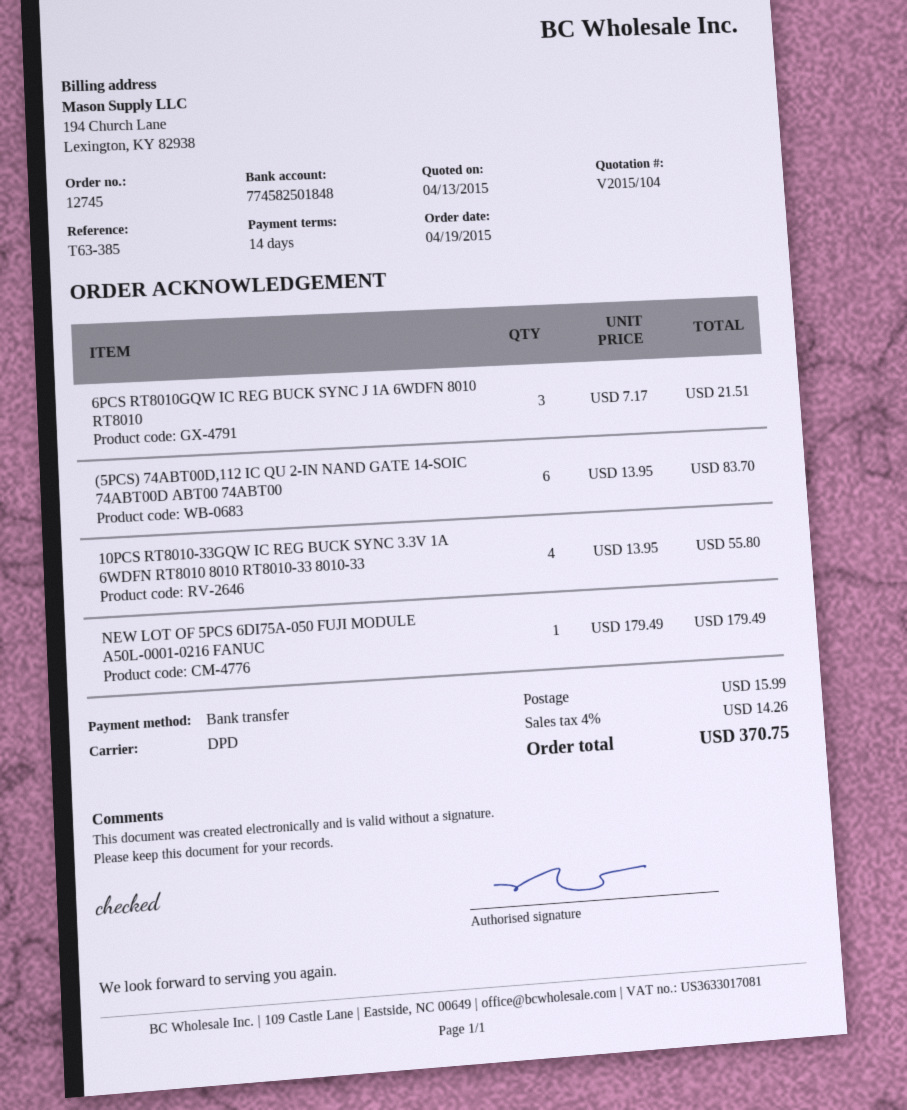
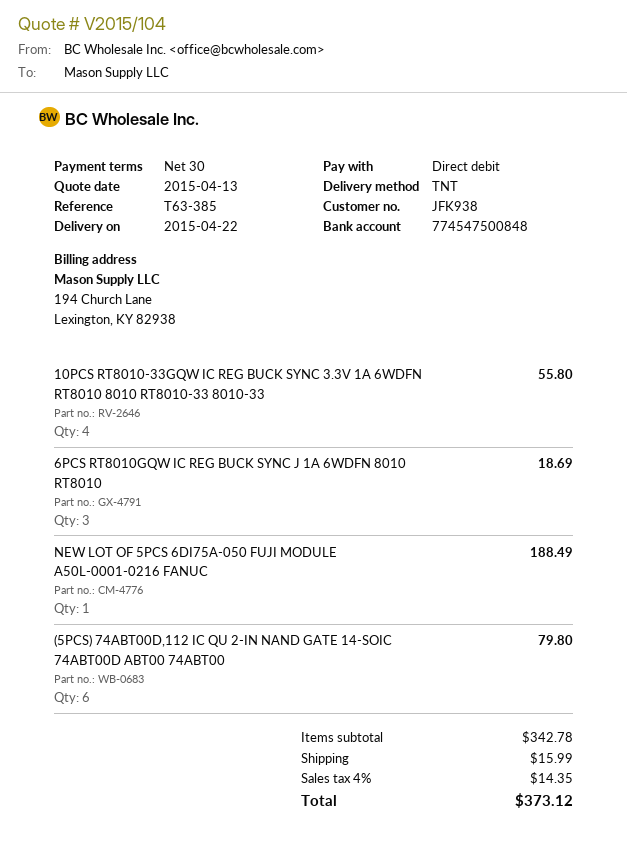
payment terms: 14 days -> 30 days
payment method: bank transfer -> direct debit
bank account: 774582501848 -> 774547500848
shipping method: DPD -> TNT
6PCS RT8010GQW IC REG BUCK SYNC J 1A 6WDFN 8010 RT8010: 3 for 21.51 -> 3 for 18.69
(5PCS) 74ABT00D,112 IC QU 2-IN NAND GATE 14-SOIC 74ABT00D ABT00 74ABT00: 6 for 83.70 -> 6 for 79.80
NEW LOT OF 5PCS 6DI75A-050 FUJI MODULE A50L-0001-0216 FANUC: 1 for 179.49 -> 1 for 188.49
tax: 4% = 14.26 -> 4% = 14.35
total: 370.75 -> 373.12

